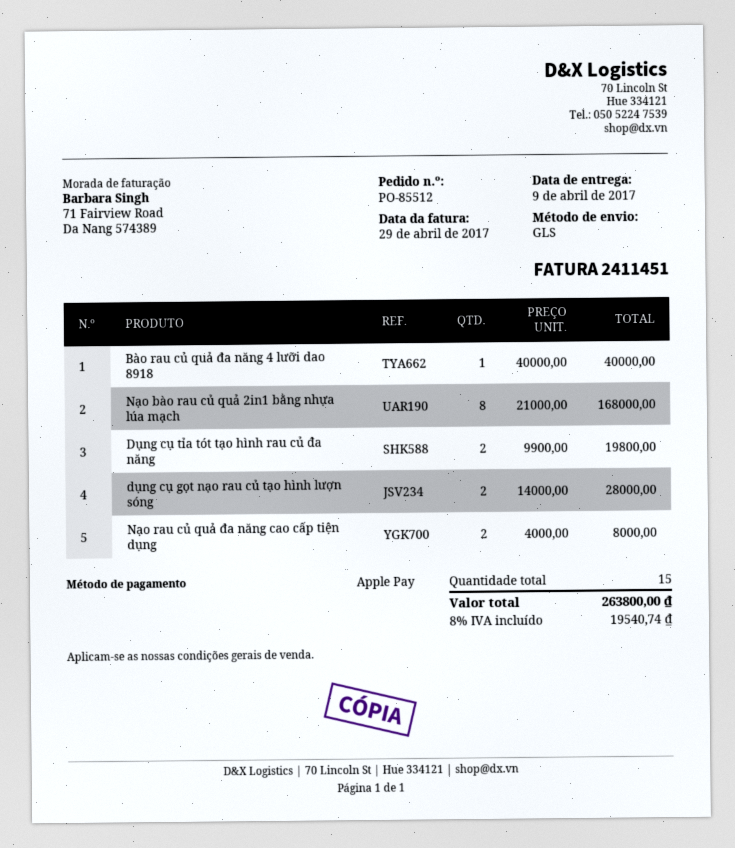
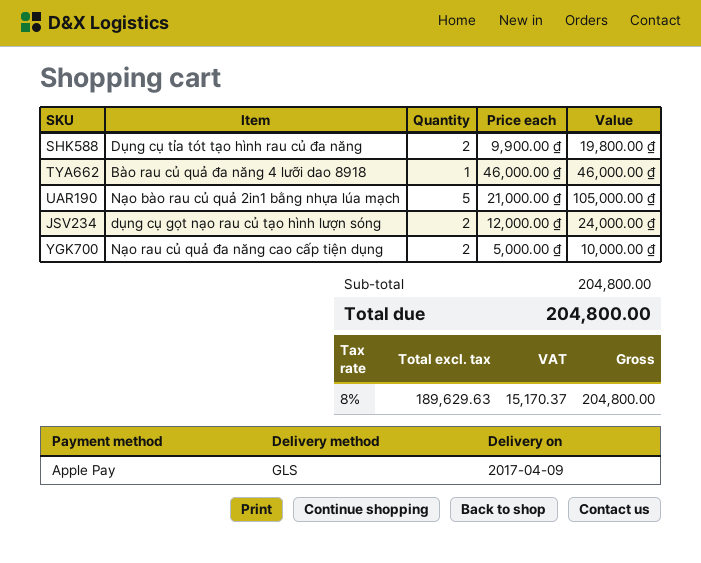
Bào rau củ quả đa năng 4 lưỡi dao 8918: 1 x 40000.00 = 40000.00 -> 1 x 46000.00 = 46000.00
Nạo bào rau củ quả 2in1 bằng nhựa lúa mạch: 8 x 21000.00 = 168000.00 -> 5 x 21000.00 = 105000.00
dụng cụ gọt nạo rau củ tạo hình lượn sóng: 2 x 14000.00 = 28000.00 -> 2 x 12000.00 = 24000.00
Nạo rau củ quả đa năng cao cấp tiện dụng: 2 x 4000.00 = 8000.00 -> 2 x 5000.00 = 10000.00
tax: 8% = 19540.74 -> 8% = 15170.37
total: 263800.00 -> 204800.00

